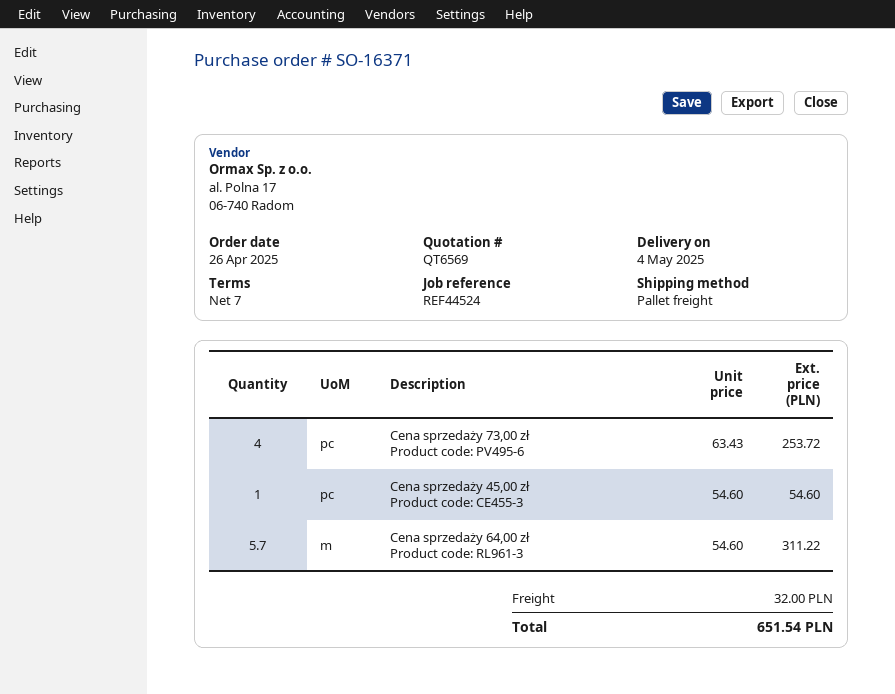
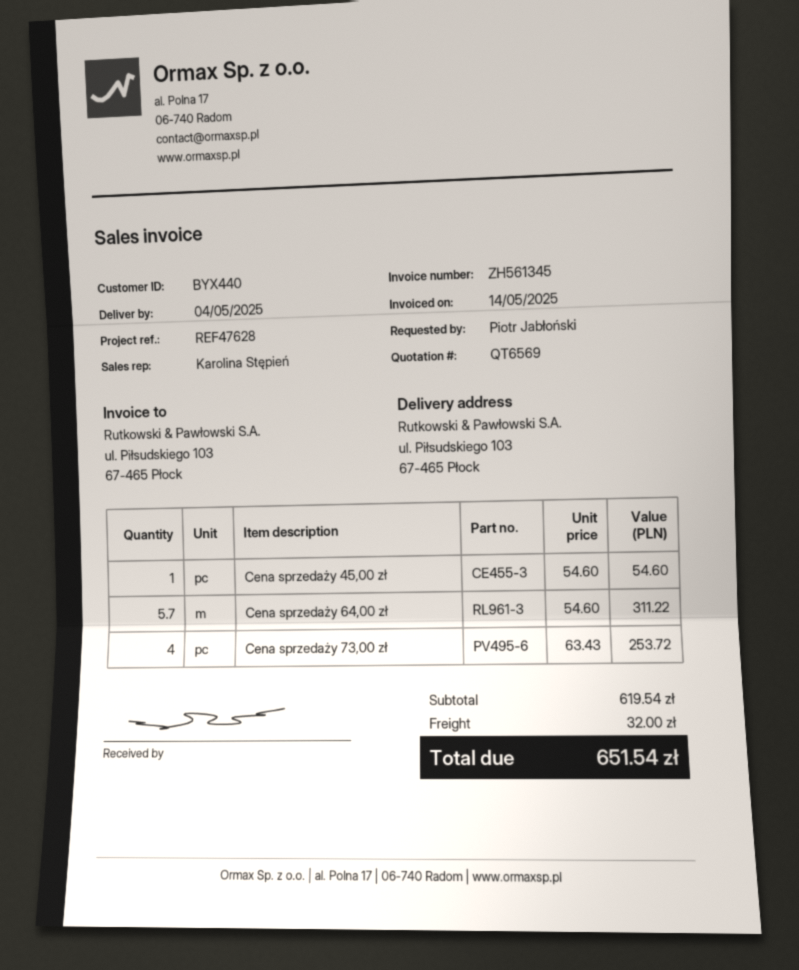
reference: REF44524 -> REF47628

